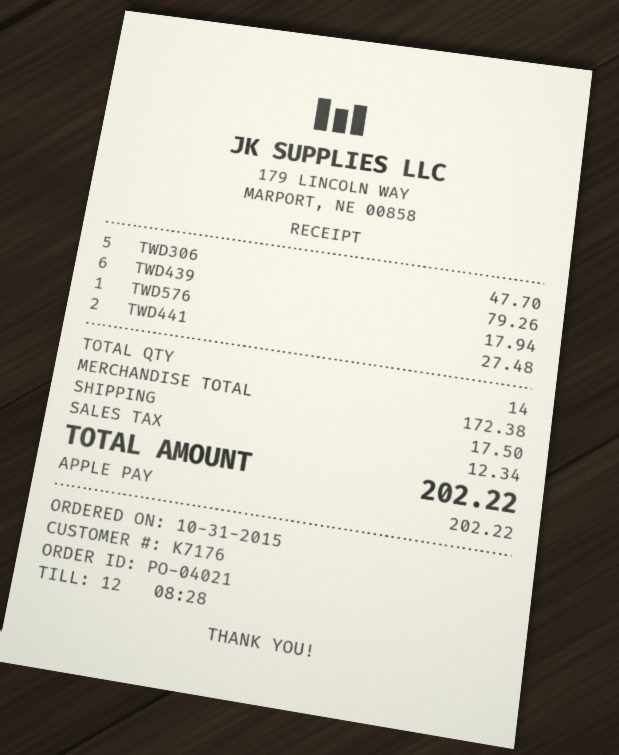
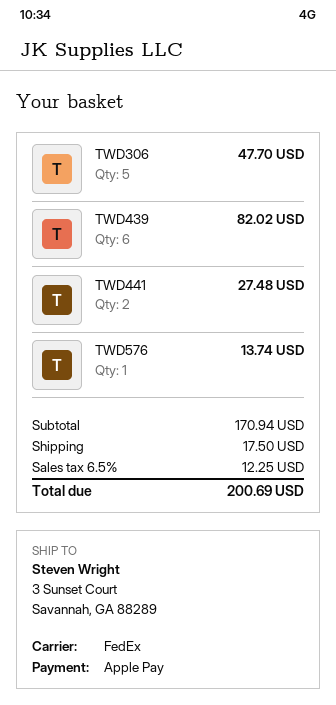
TWD439: 6 for 79.26 -> 6 for 82.02
TWD576: 1 for 17.94 -> 1 for 13.74
subtotal: 172.38 -> 170.94
tax: 12.34 -> 12.25
total: 202.22 -> 200.69

